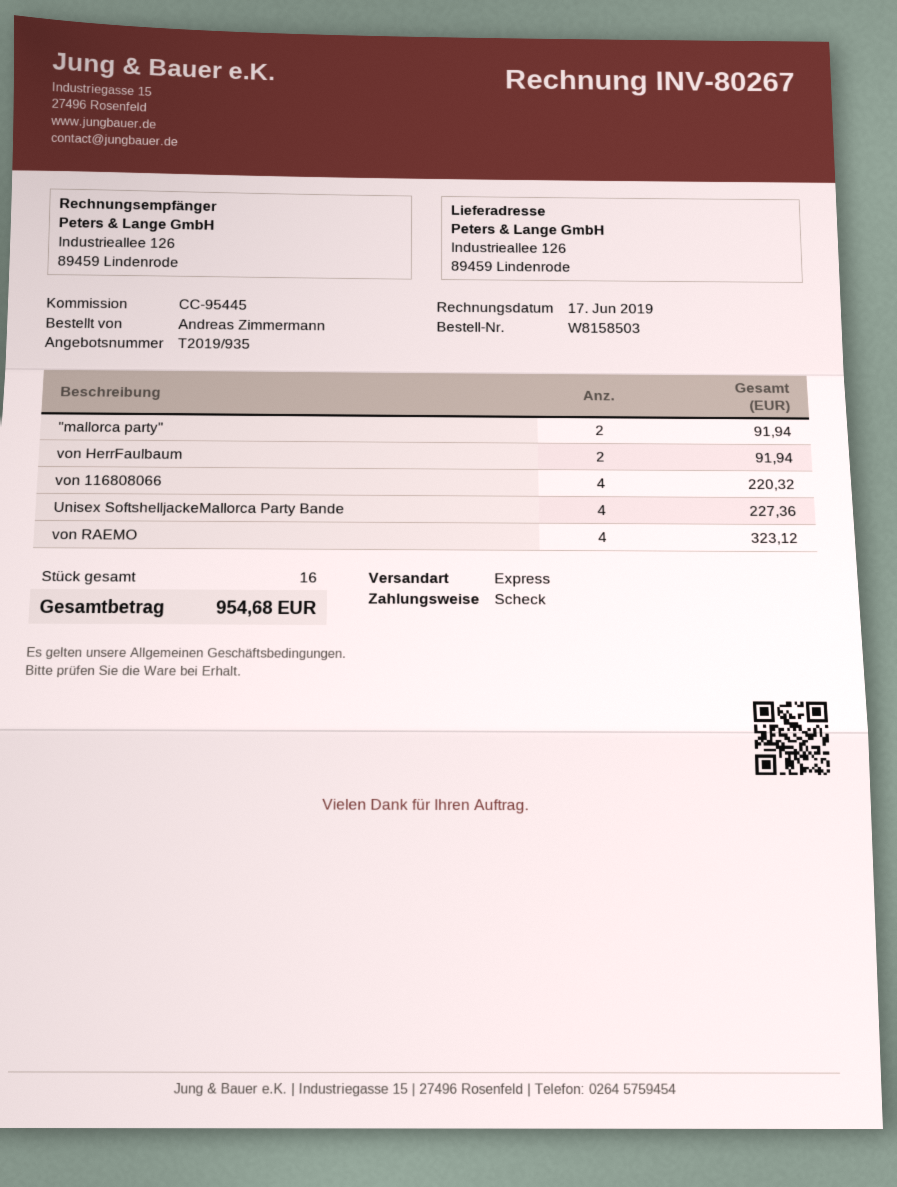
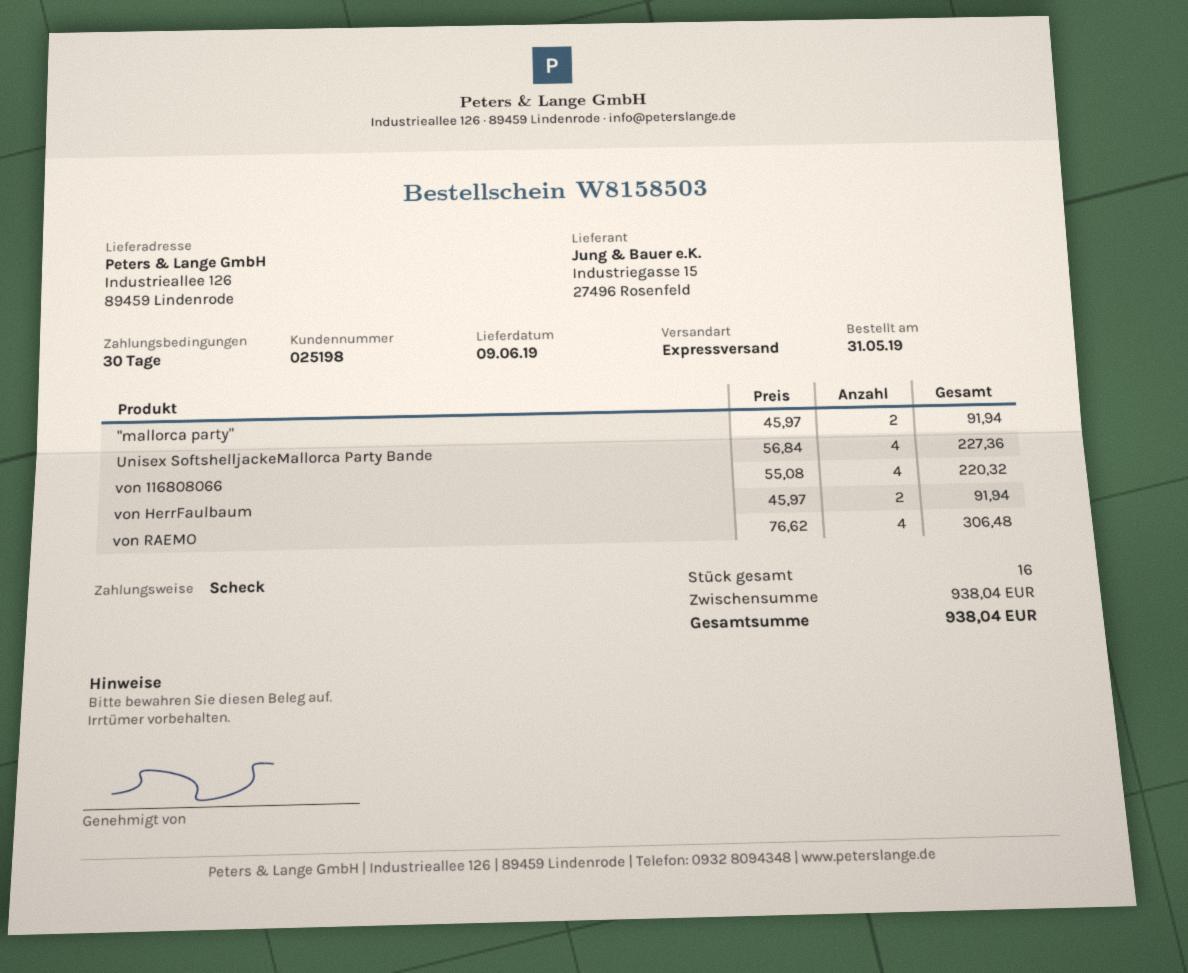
von RAEMO: 4 for 323.12 -> 4 for 306.48
total: 954.68 -> 938.04

